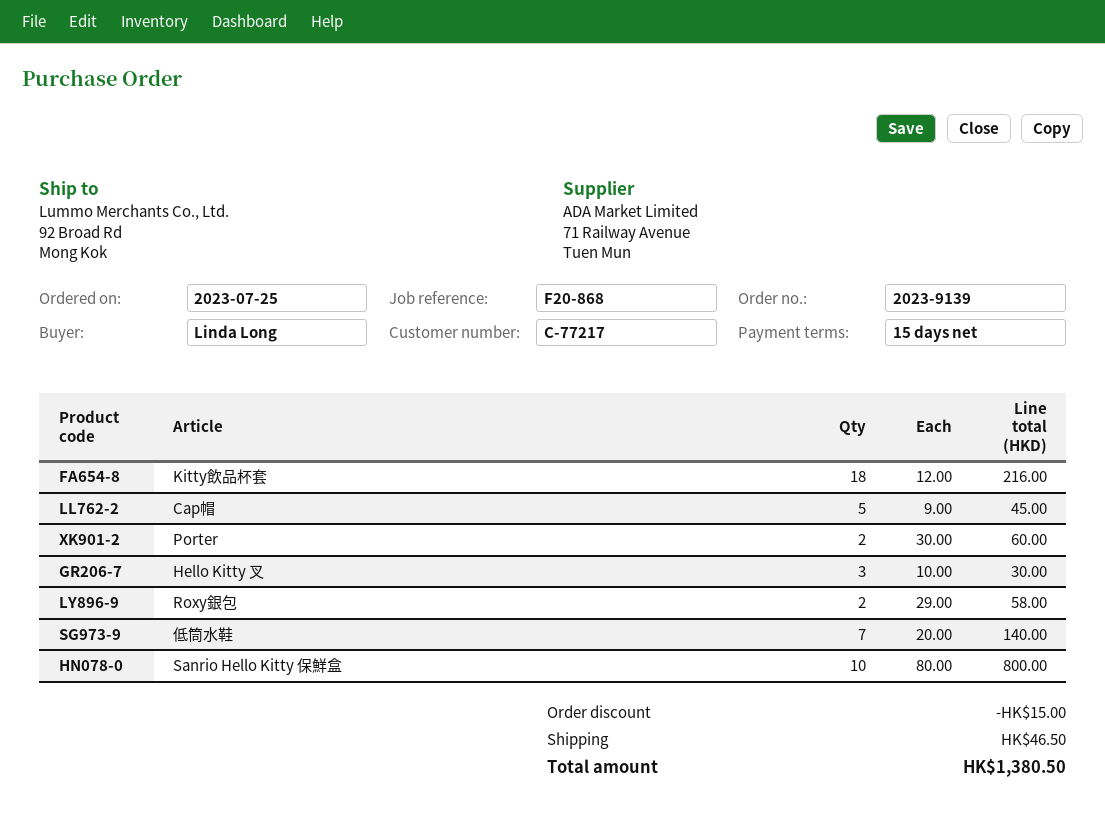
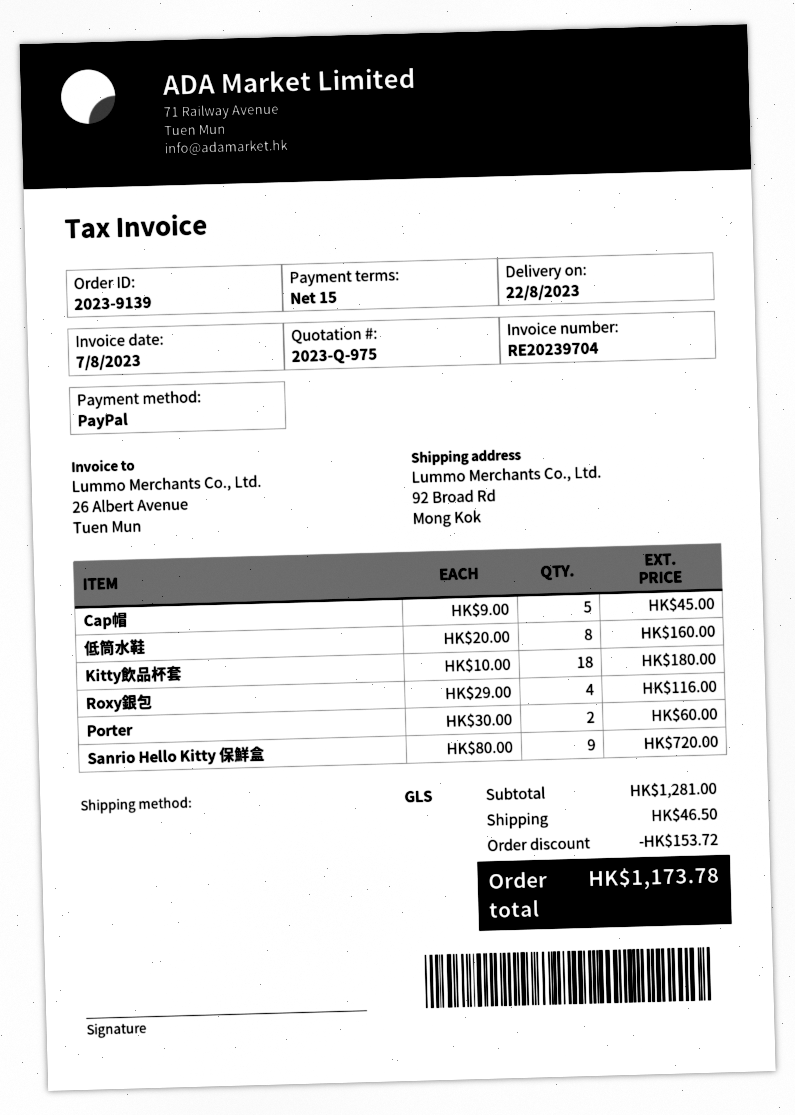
Kitty飲品杯套: 18 x 12.00 = 216.00 -> 18 x 10.00 = 180.00
Hello Kitty 叉: 3 x 10.00 = 30.00 -> none
Roxy銀包: 2 x 29.00 = 58.00 -> 4 x 29.00 = 116.00
低筒水鞋: 7 x 20.00 = 140.00 -> 8 x 20.00 = 160.00
Sanrio Hello Kitty 保鮮盒: 10 x 80.00 = 800.00 -> 9 x 80.00 = 720.00
discount: 15.00 -> 153.72
total: 1380.50 -> 1173.78

